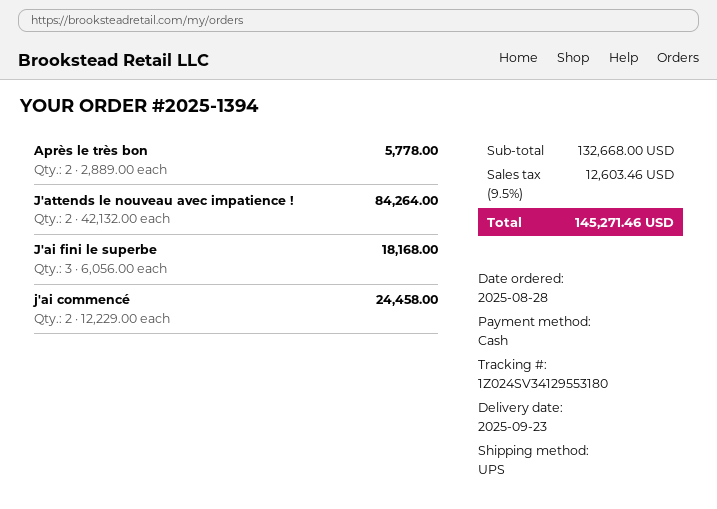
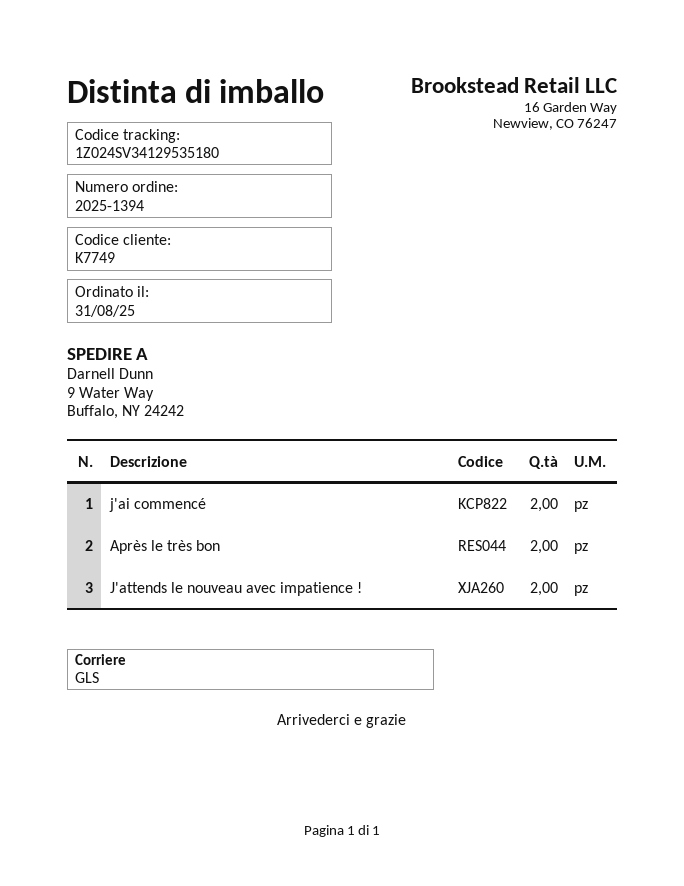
order date: 2025-08-28 -> 2025-08-31
shipping method: UPS -> GLS
tracking number: 1Z024SV34129553180 -> 1Z024SV34129535180
J'ai fini le superbe: 3 -> none

